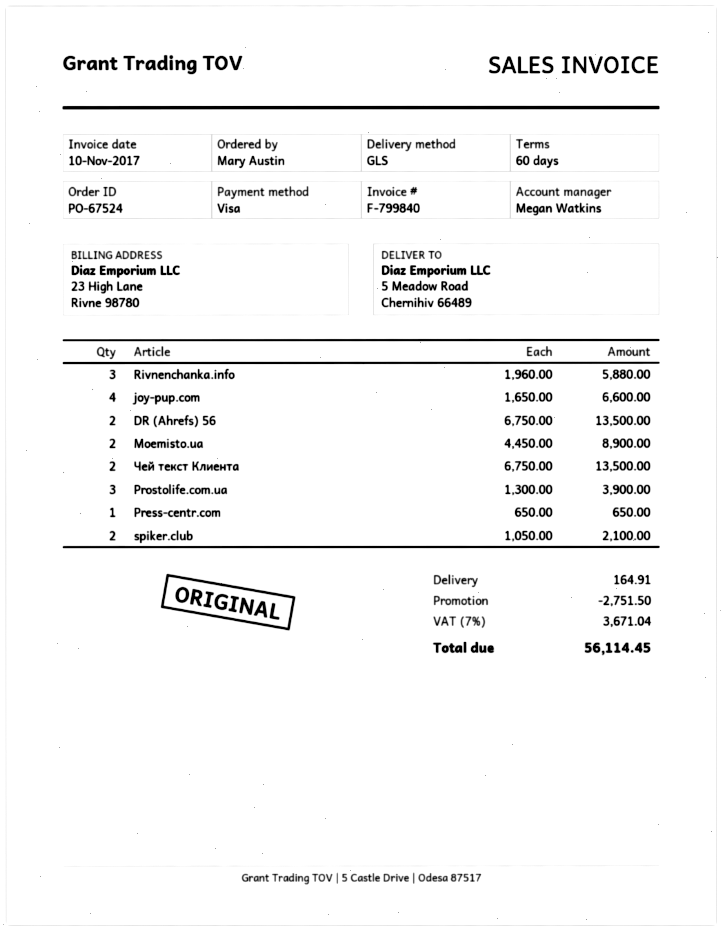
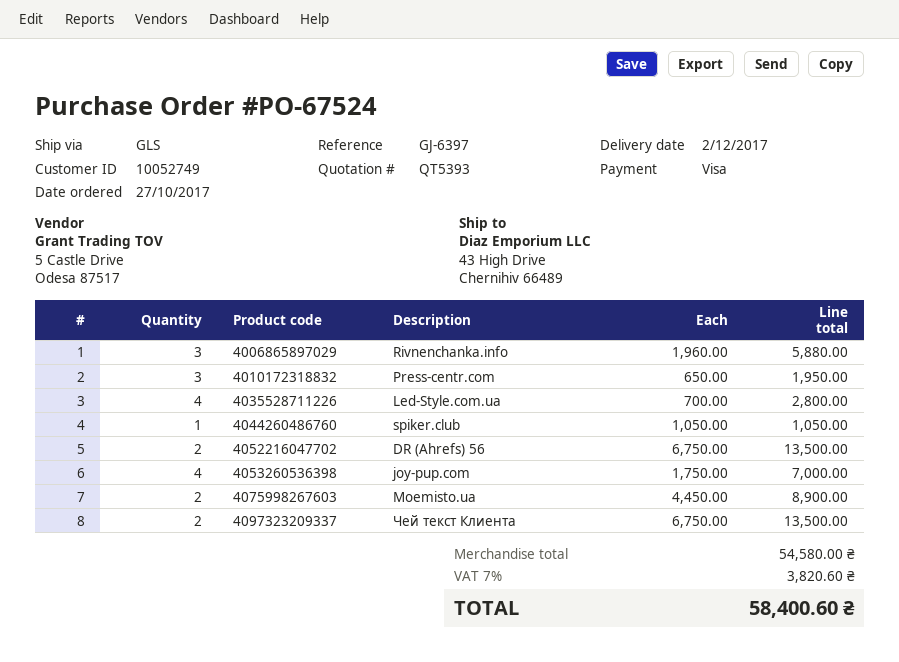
ship to: 5 Meadow Road, Chernihiv 66489 -> 43 High Drive, Chernihiv 66489
joy-pup.com: 4 x 1650.00 = 6600.00 -> 4 x 1750.00 = 7000.00
Prostolife.com.ua: 3 x 1300.00 = 3900.00 -> none
Press-centr.com: 1 x 650.00 = 650.00 -> 3 x 650.00 = 1950.00
spiker.club: 2 x 1050.00 = 2100.00 -> 1 x 1050.00 = 1050.00
Led-Style.com.ua: none -> 4 x 700.00 = 2800.00
discount: 2751.50 -> none
shipping: 164.91 -> none
tax: 7% = 3671.04 -> 7% = 3820.60
total: 56114.45 -> 58400.60

